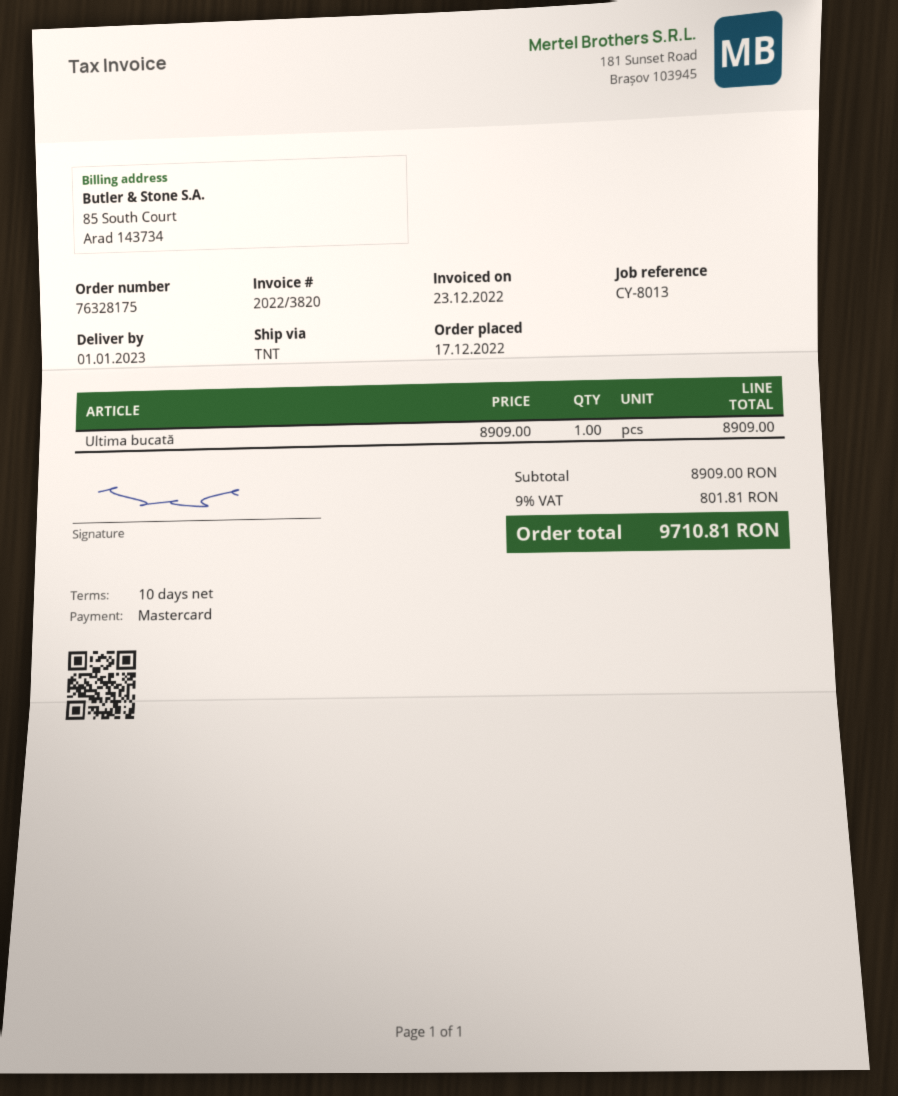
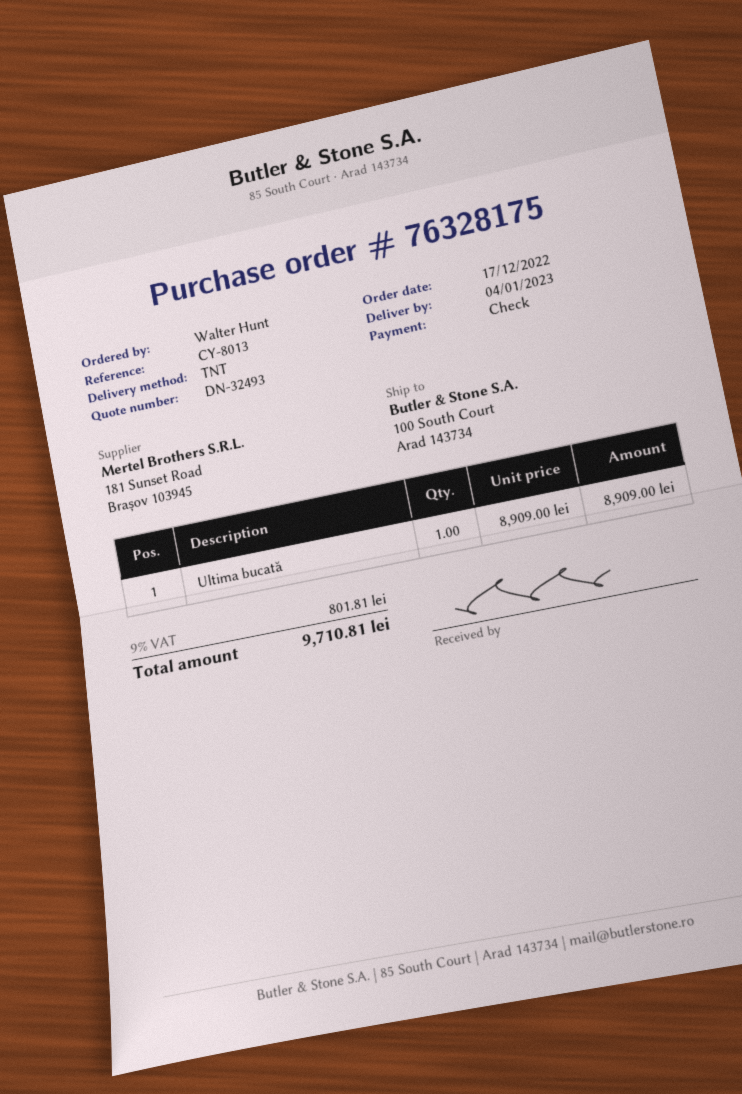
delivery date: 2023-01-01 -> 2023-01-04
payment method: Mastercard -> cheque

